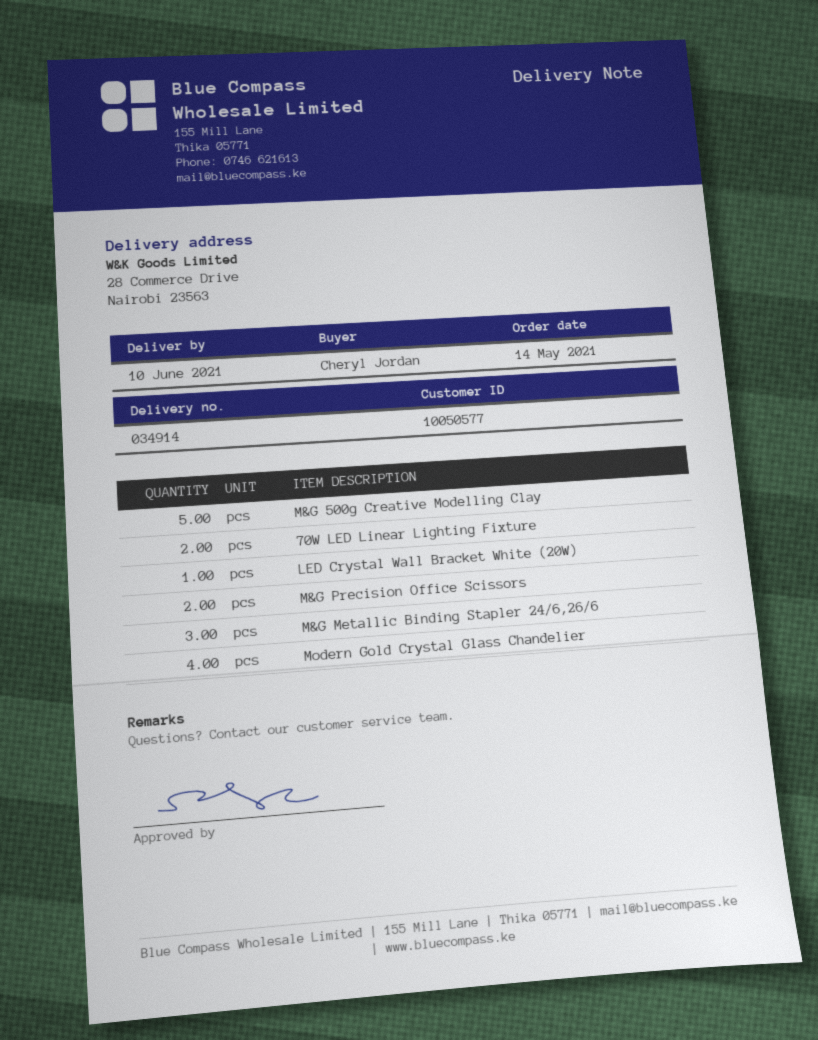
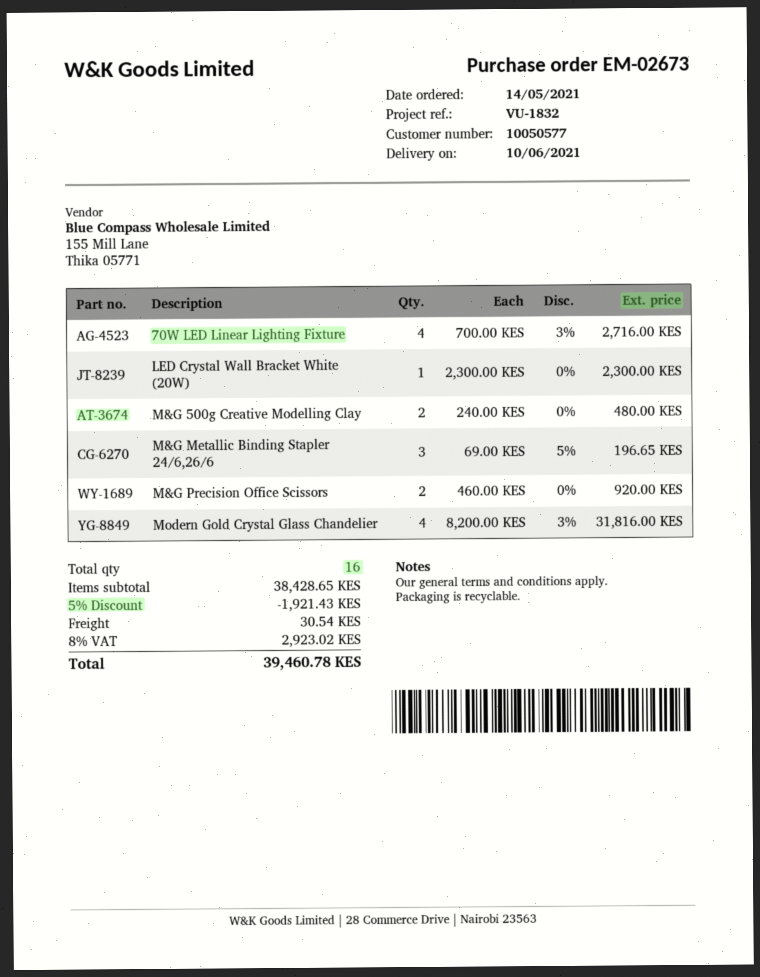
M&G 500g Creative Modelling Clay: 5 -> 2
70W LED Linear Lighting Fixture: 2 -> 4

